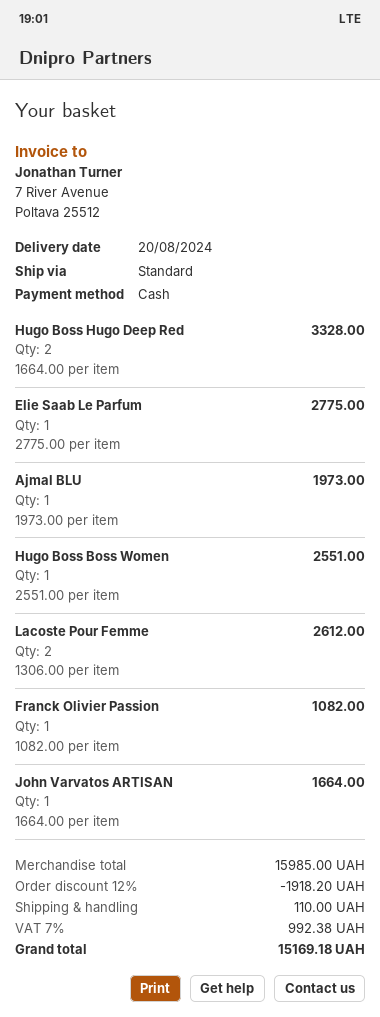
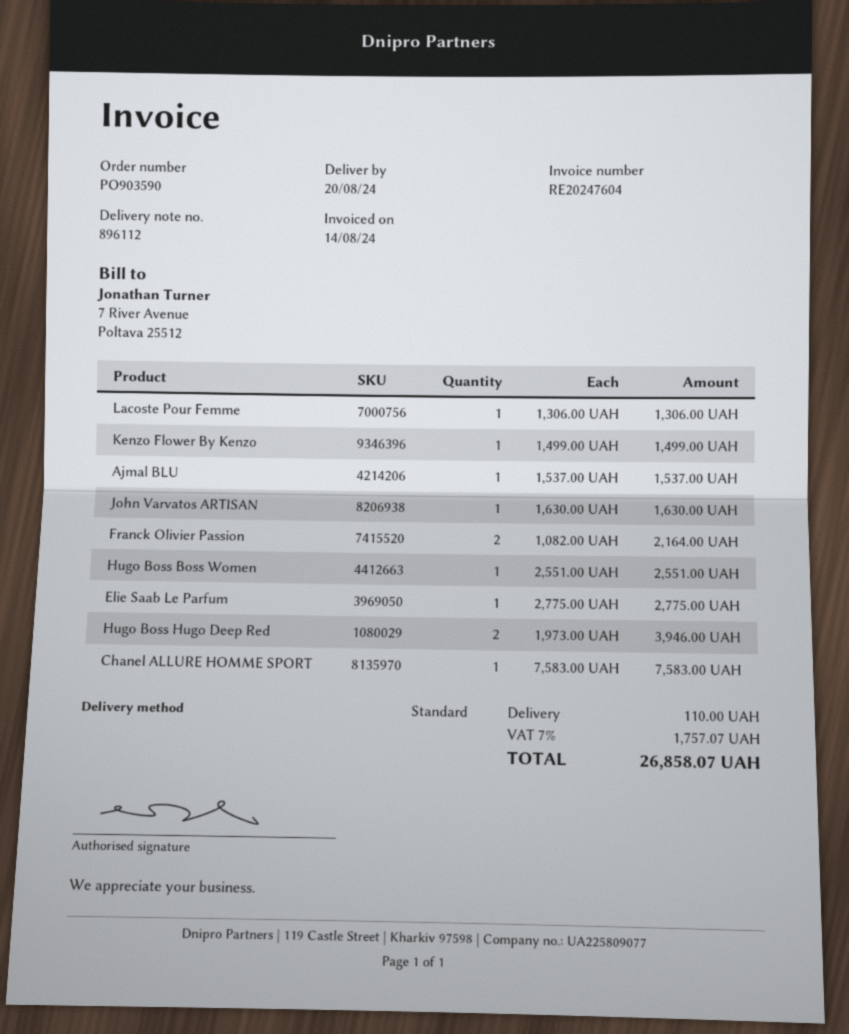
Hugo Boss Hugo Deep Red: 2 x 1664.00 = 3328.00 -> 2 x 1973.00 = 3946.00
Ajmal BLU: 1 x 1973.00 = 1973.00 -> 1 x 1537.00 = 1537.00
Lacoste Pour Femme: 2 x 1306.00 = 2612.00 -> 1 x 1306.00 = 1306.00
Franck Olivier Passion: 1 x 1082.00 = 1082.00 -> 2 x 1082.00 = 2164.00
John Varvatos ARTISAN: 1 x 1664.00 = 1664.00 -> 1 x 1630.00 = 1630.00
Kenzo Flower By Kenzo: none -> 1 x 1499.00 = 1499.00
Chanel ALLURE HOMME SPORT: none -> 1 x 7583.00 = 7583.00
discount: 12% = 1918.20 -> none
tax: 7% = 992.38 -> 7% = 1757.07
total: 15169.18 -> 26858.07

